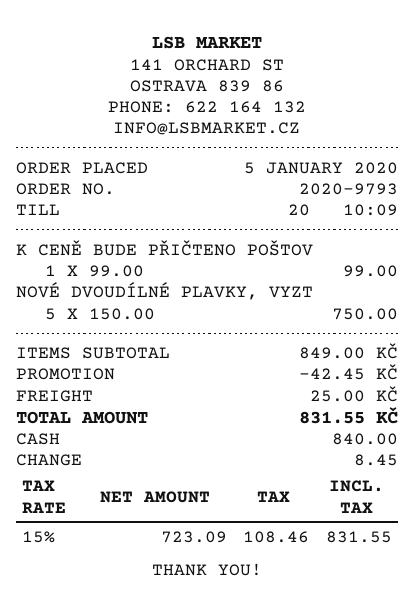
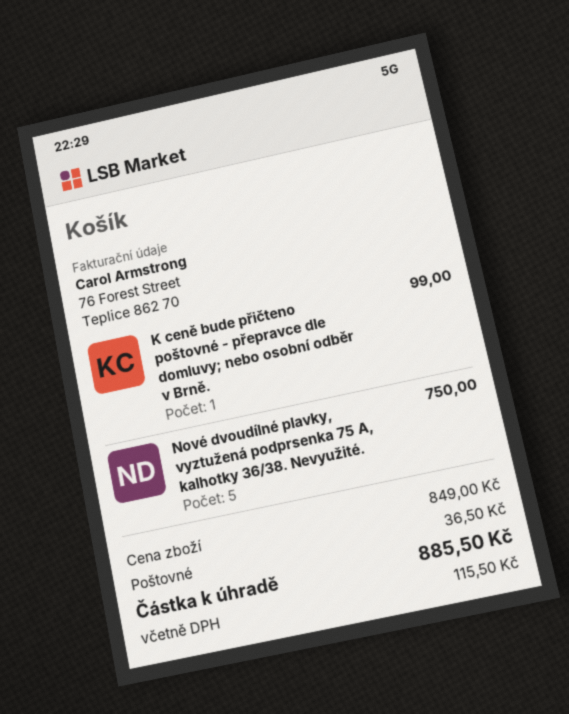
discount: 42.45 -> none
shipping: 25.00 -> 36.50
tax: 108.46 -> 115.50
total: 831.55 -> 885.50

